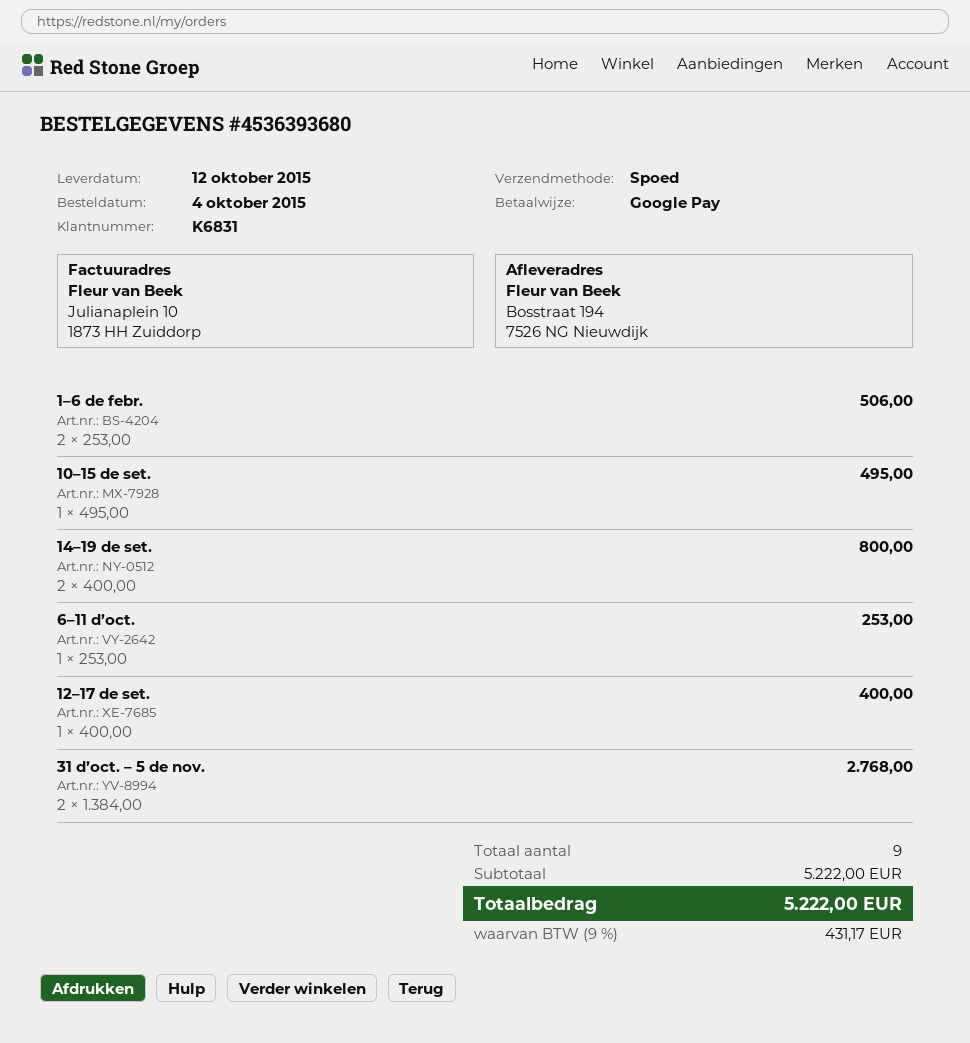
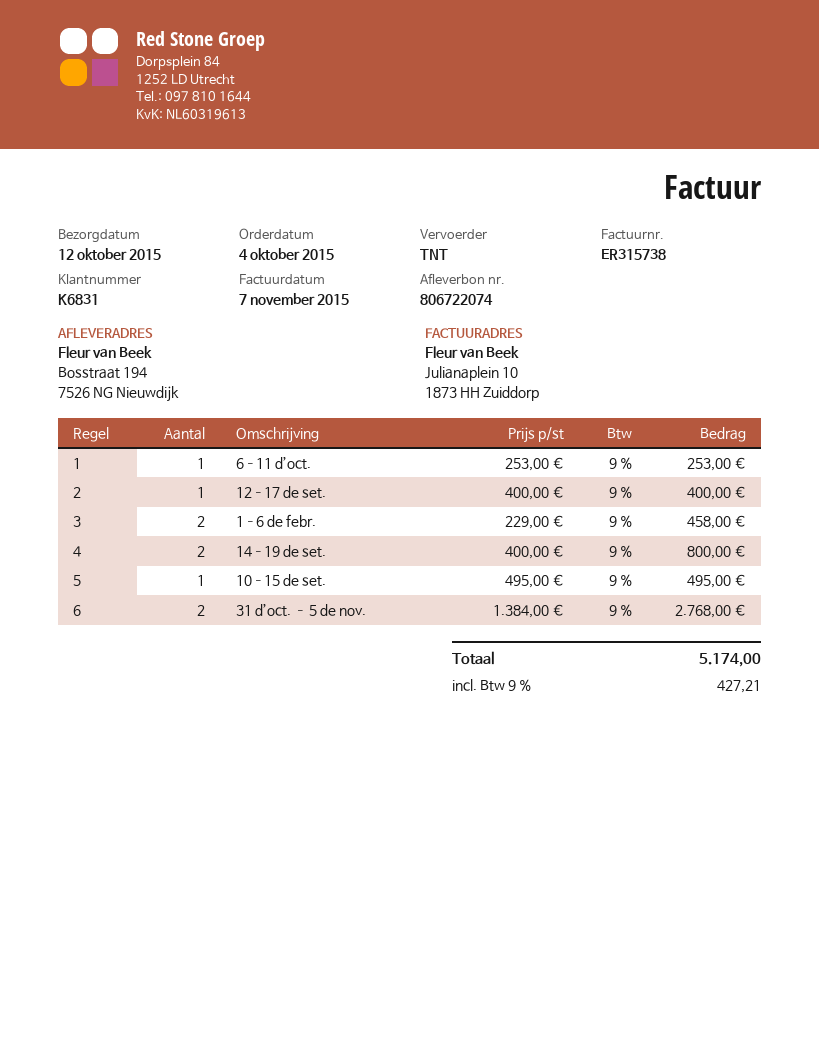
shipping method: express -> TNT
1–6 de febr.: 2 x 253.00 = 506.00 -> 2 x 229.00 = 458.00
tax: 9% = 431.17 -> 9% = 427.21
total: 5222.00 -> 5174.00

